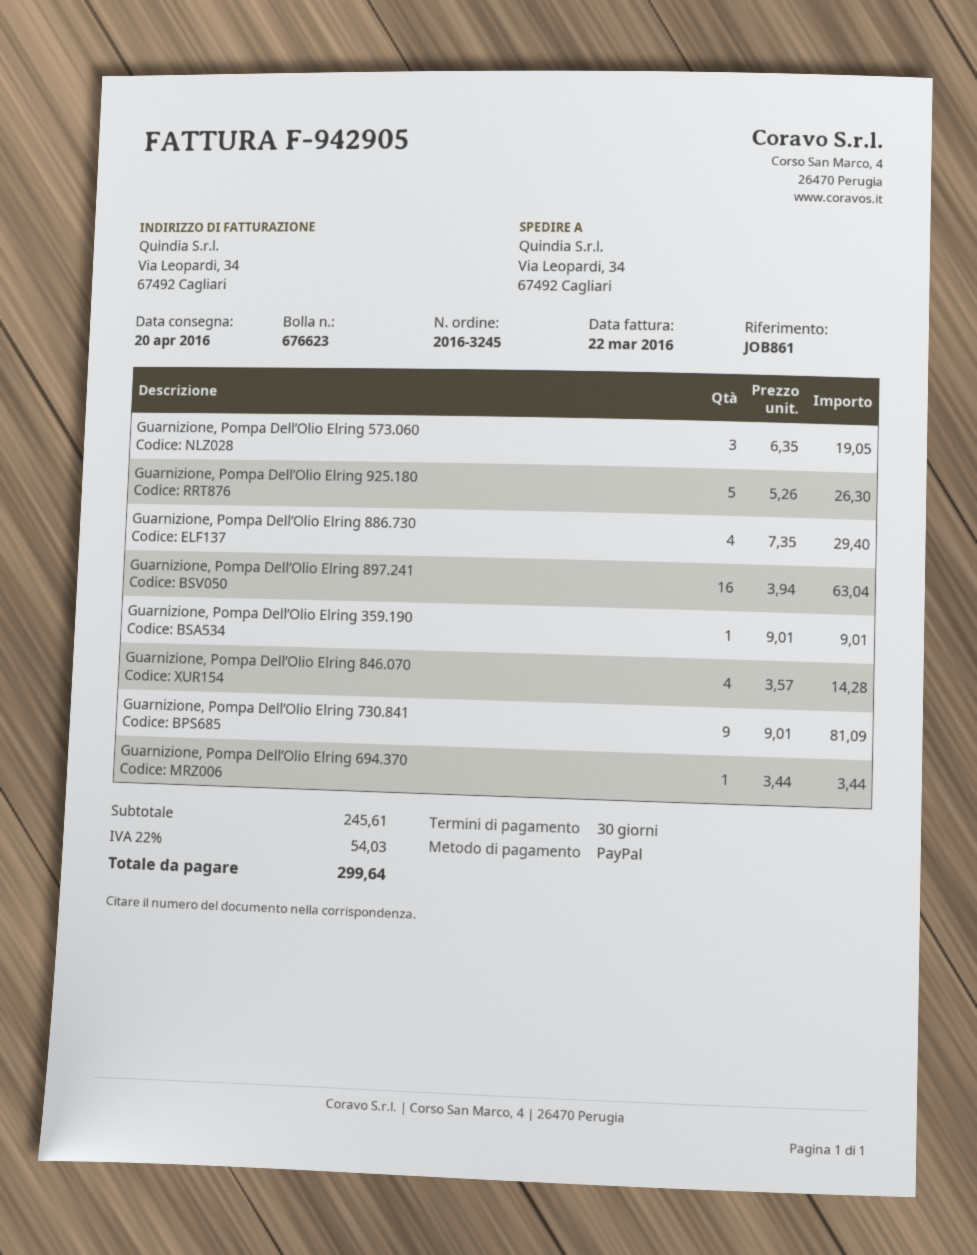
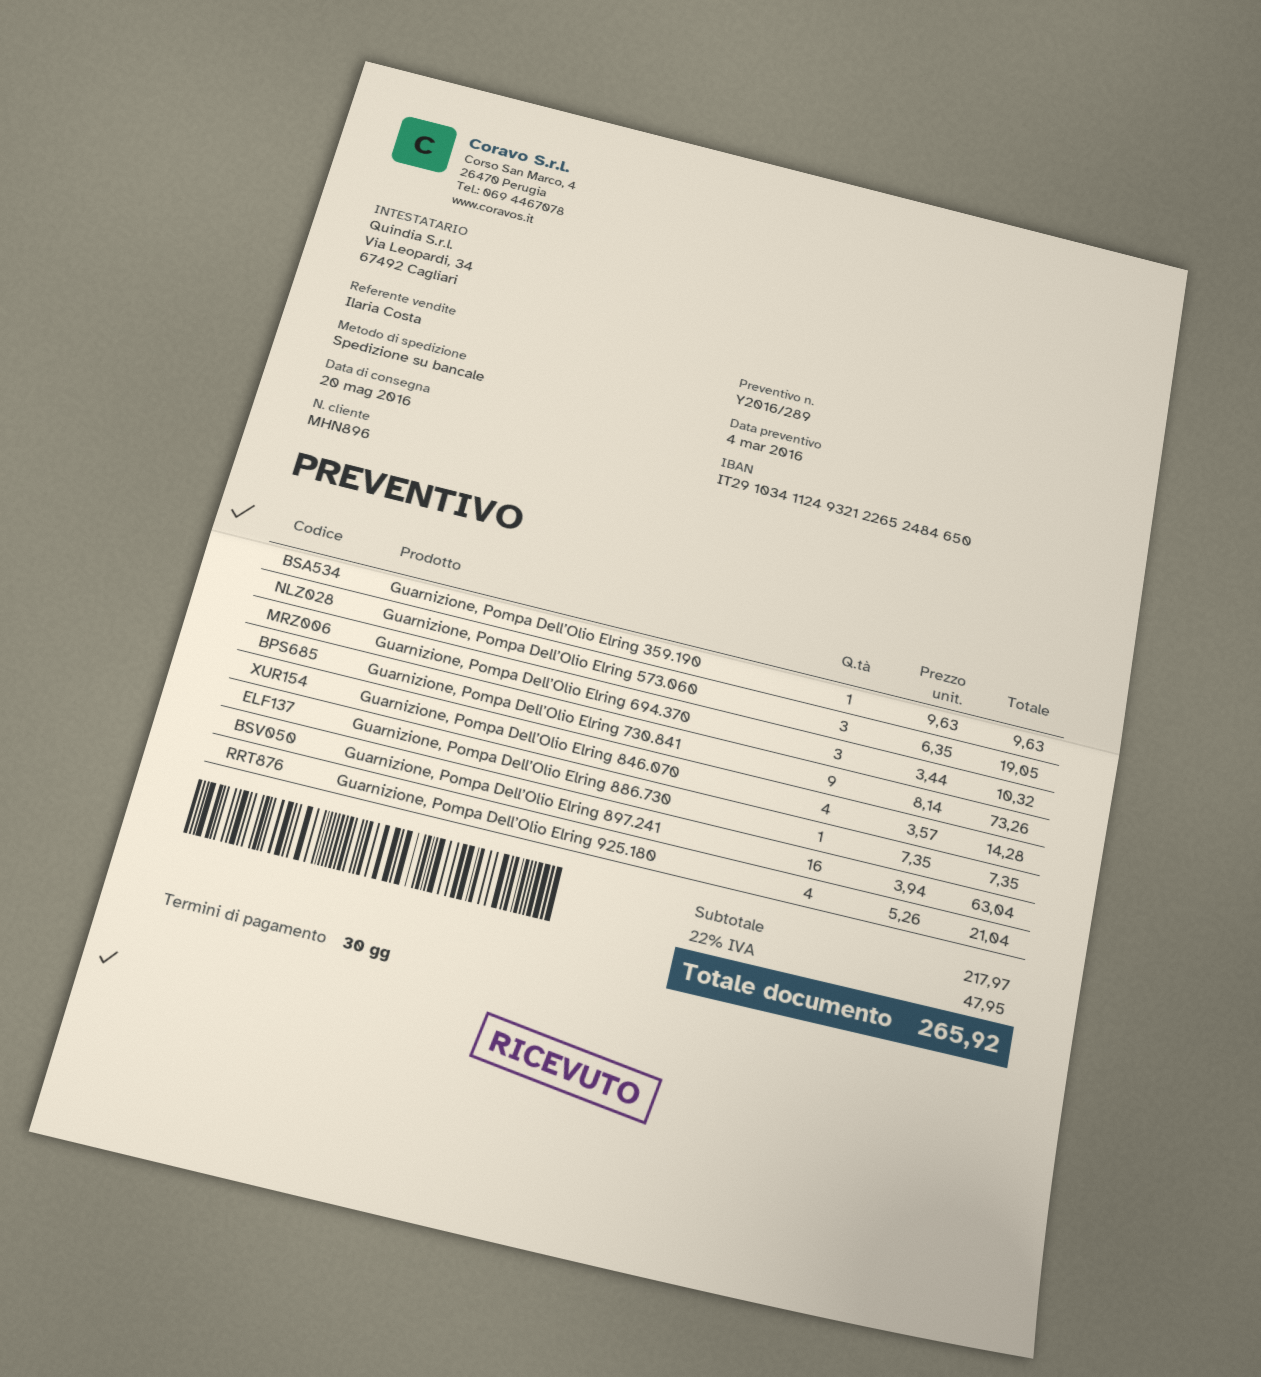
delivery date: 2016-04-20 -> 2016-05-20
Guarnizione, Pompa Dell’Olio Elring 925.180: 5 x 5.26 = 26.30 -> 4 x 5.26 = 21.04
Guarnizione, Pompa Dell’Olio Elring 886.730: 4 x 7.35 = 29.40 -> 1 x 7.35 = 7.35
Guarnizione, Pompa Dell’Olio Elring 359.190: 1 x 9.01 = 9.01 -> 1 x 9.63 = 9.63
Guarnizione, Pompa Dell’Olio Elring 730.841: 9 x 9.01 = 81.09 -> 9 x 8.14 = 73.26
Guarnizione, Pompa Dell’Olio Elring 694.370: 1 x 3.44 = 3.44 -> 3 x 3.44 = 10.32
subtotal: 245.61 -> 217.97
tax: 22% = 54.03 -> 22% = 47.95
total: 299.64 -> 265.92

